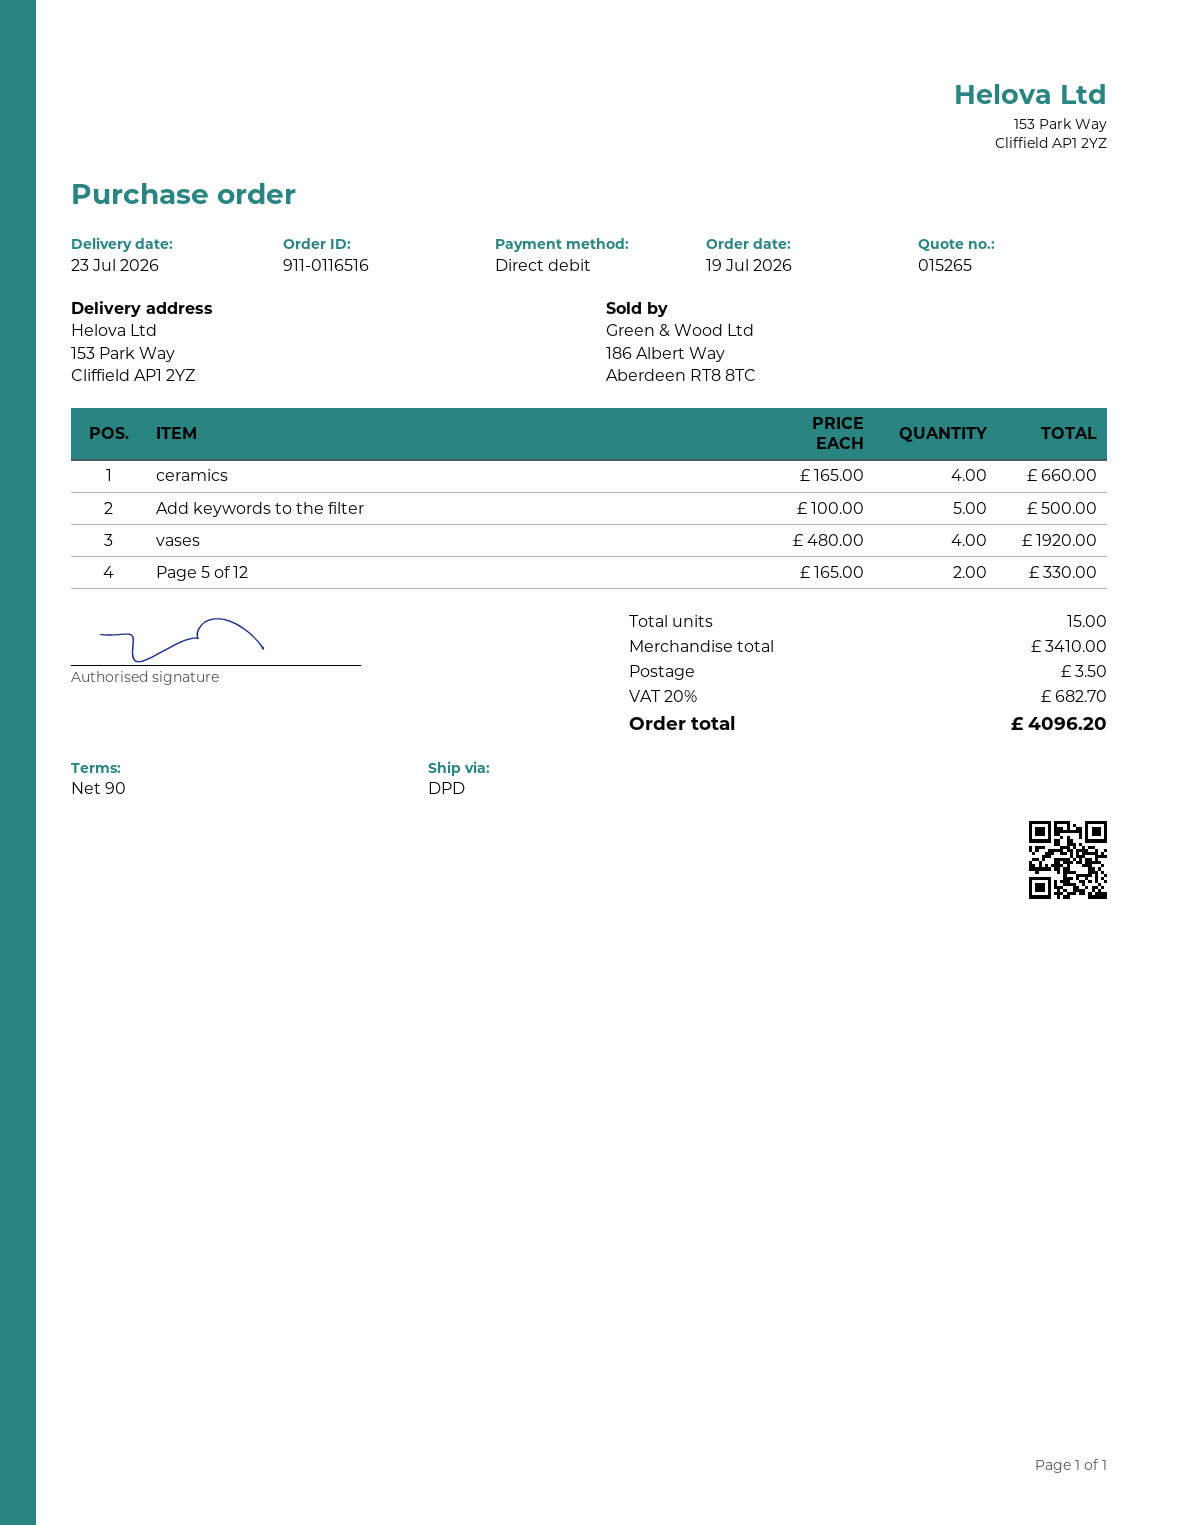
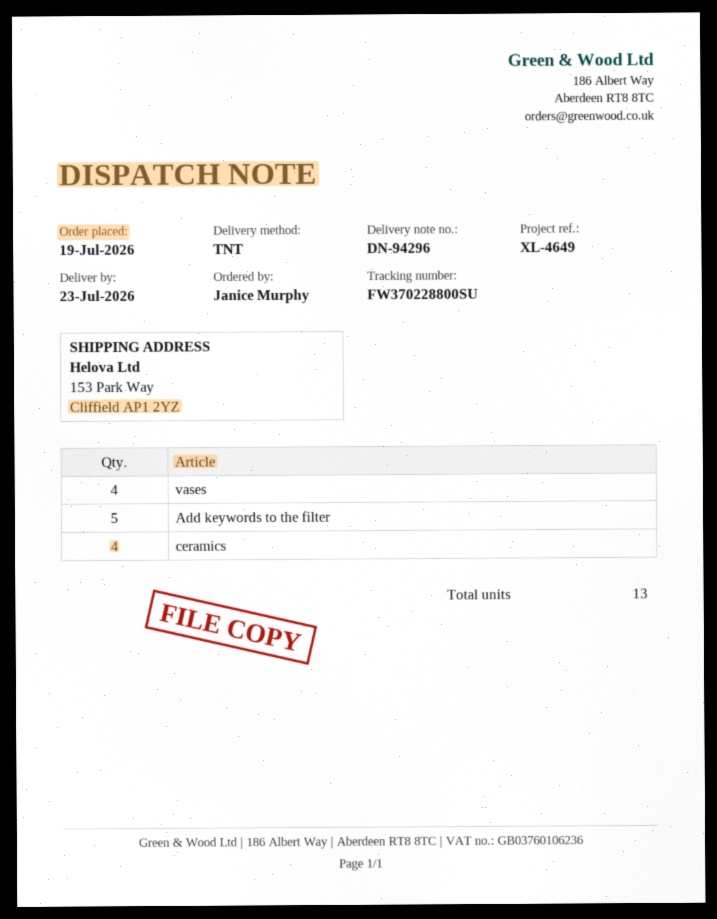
shipping method: DPD -> TNT
Page 5 of 12: 2 -> none
total quantity: 15 -> 13

